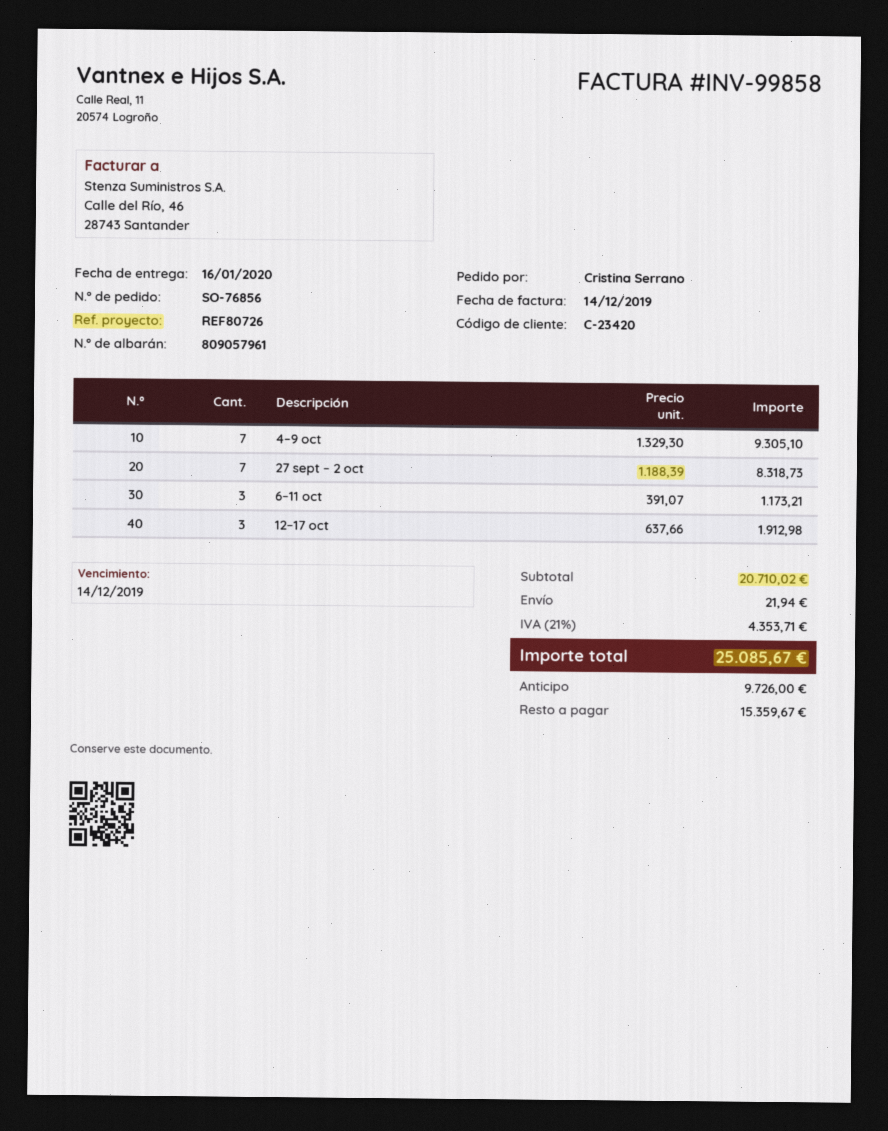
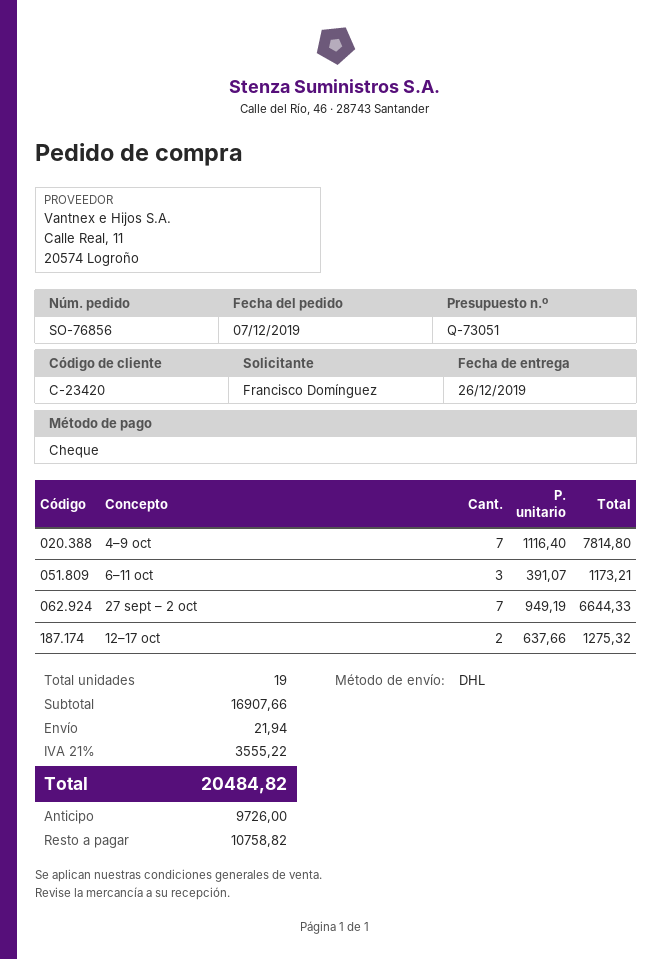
delivery date: 2020-01-16 -> 2019-12-26
ordered by: Cristina Serrano -> Francisco Domínguez
4–9 oct: 7 x 1329.30 = 9305.10 -> 7 x 1116.40 = 7814.80
27 sept – 2 oct: 7 x 1188.39 = 8318.73 -> 7 x 949.19 = 6644.33
12–17 oct: 3 x 637.66 = 1912.98 -> 2 x 637.66 = 1275.32
subtotal: 20710.02 -> 16907.66
tax: 21% = 4353.71 -> 21% = 3555.22
total: 25085.67 -> 20484.82
balance: 15359.67 -> 10758.82

